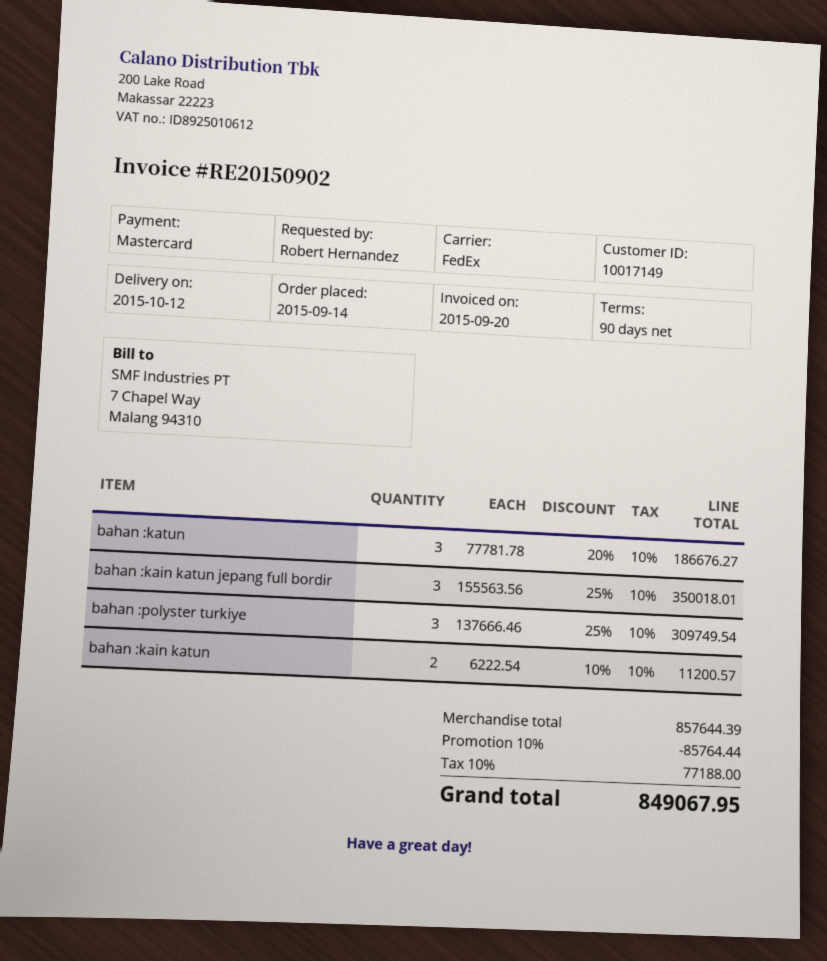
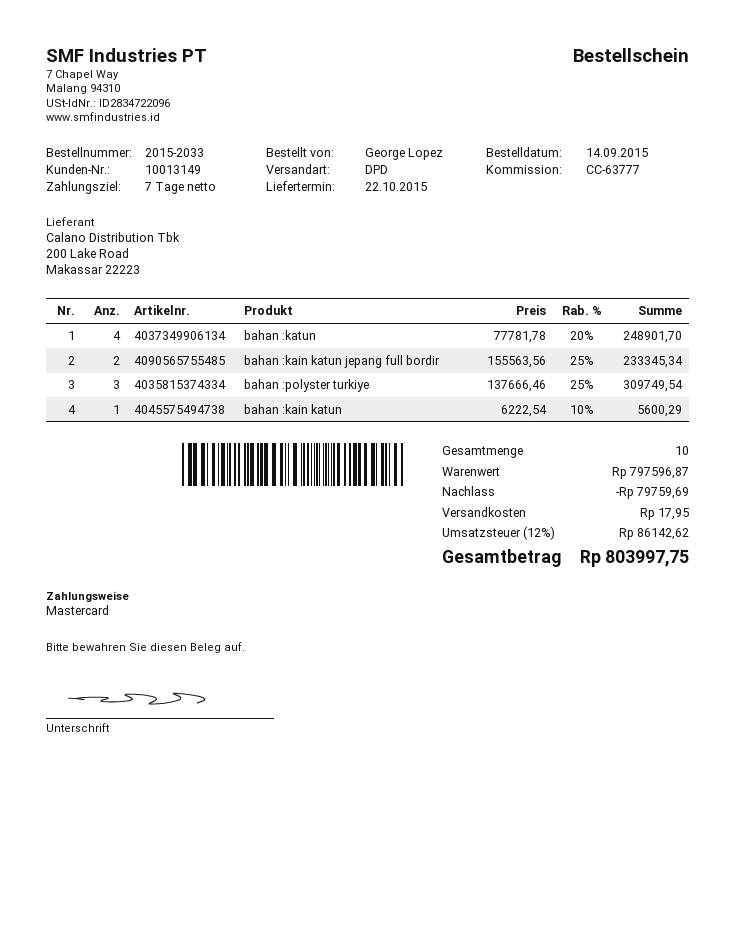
delivery date: 2015-10-12 -> 2015-10-22
payment terms: 90 days -> 7 days
customer number: 10017149 -> 10013149
ordered by: Robert Hernandez -> George Lopez
shipping method: FedEx -> DPD
bahan :katun: 3 x 77781.78 - 20% = 186676.27 -> 4 x 77781.78 - 20% = 248901.70
bahan :kain katun jepang full bordir: 3 x 155563.56 - 25% = 350018.01 -> 2 x 155563.56 - 25% = 233345.34
bahan :kain katun: 2 x 6222.54 - 10% = 11200.57 -> 1 x 6222.54 - 10% = 5600.29
subtotal: 857644.39 -> 797596.87
discount: 85764.44 -> 79759.69
shipping: none -> 17.95
tax: 10% = 77188.00 -> 12% = 86142.62
total: 849067.95 -> 803997.75

